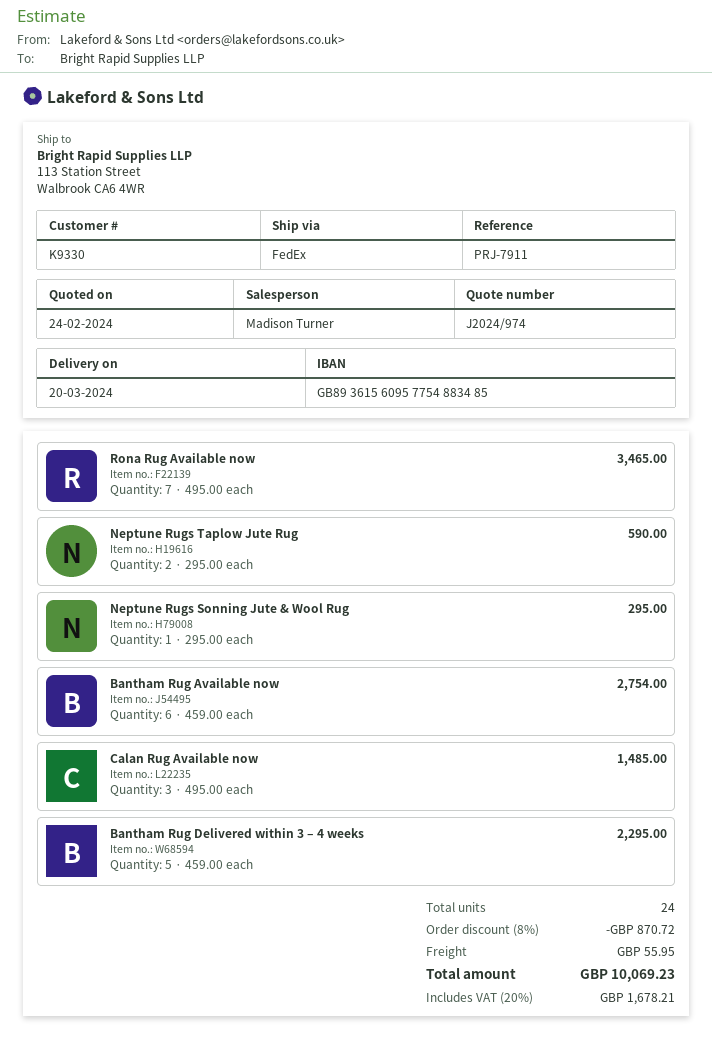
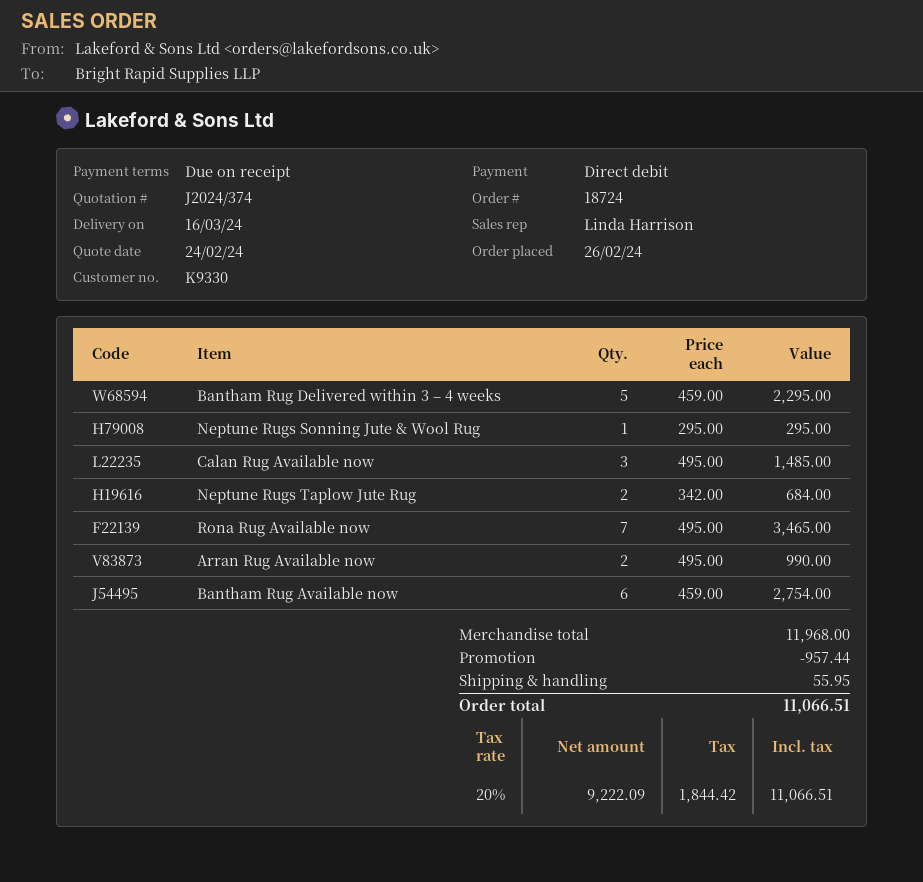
quote number: J2024/974 -> J2024/374
delivery date: 2024-03-20 -> 2024-03-16
sales rep: Madison Turner -> Linda Harrison
Neptune Rugs Taplow Jute Rug: 2 x 295.00 = 590.00 -> 2 x 342.00 = 684.00
Arran Rug Available now: none -> 2 x 495.00 = 990.00
discount: 870.72 -> 957.44
tax: 20% = 1678.21 -> 20% = 1844.42
total: 10069.23 -> 11066.51

